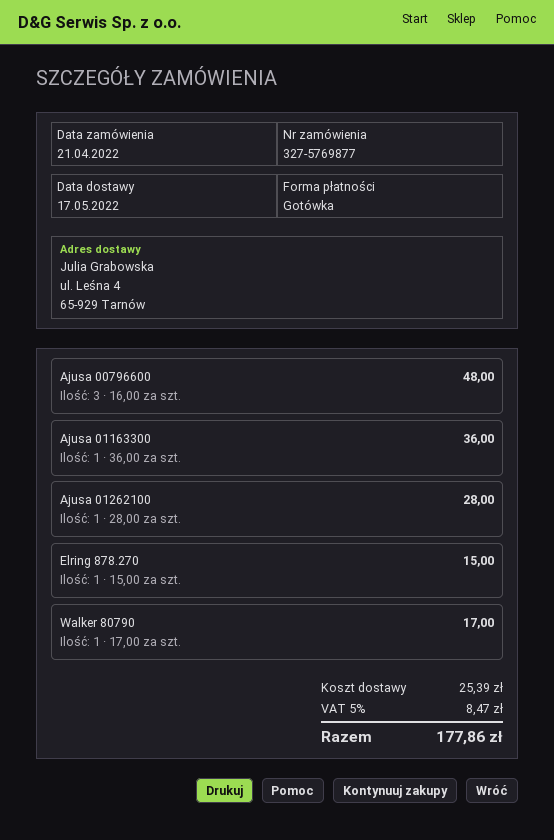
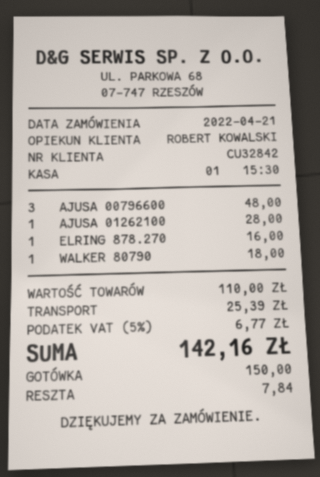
Ajusa 01163300: 1 for 36.00 -> none
Elring 878.270: 1 for 15.00 -> 1 for 16.00
Walker 80790: 1 for 17.00 -> 1 for 18.00
tax: 5% = 8.47 -> 5% = 6.77
total: 177.86 -> 142.16

